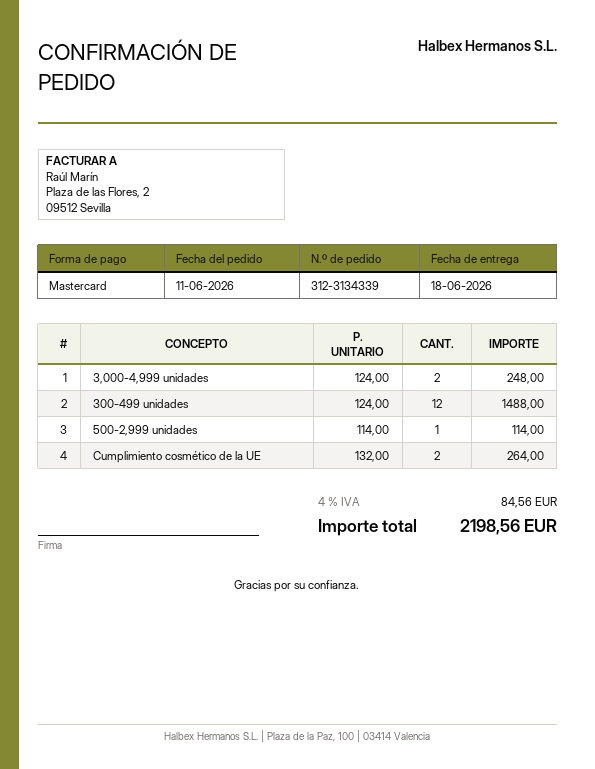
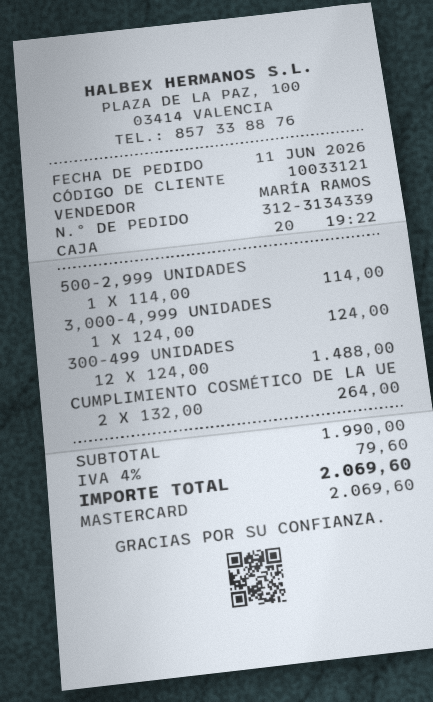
3,000-4,999 unidades: 2 x 124.00 = 248.00 -> 1 x 124.00 = 124.00
tax: 4% = 84.56 -> 4% = 79.60
total: 2198.56 -> 2069.60

